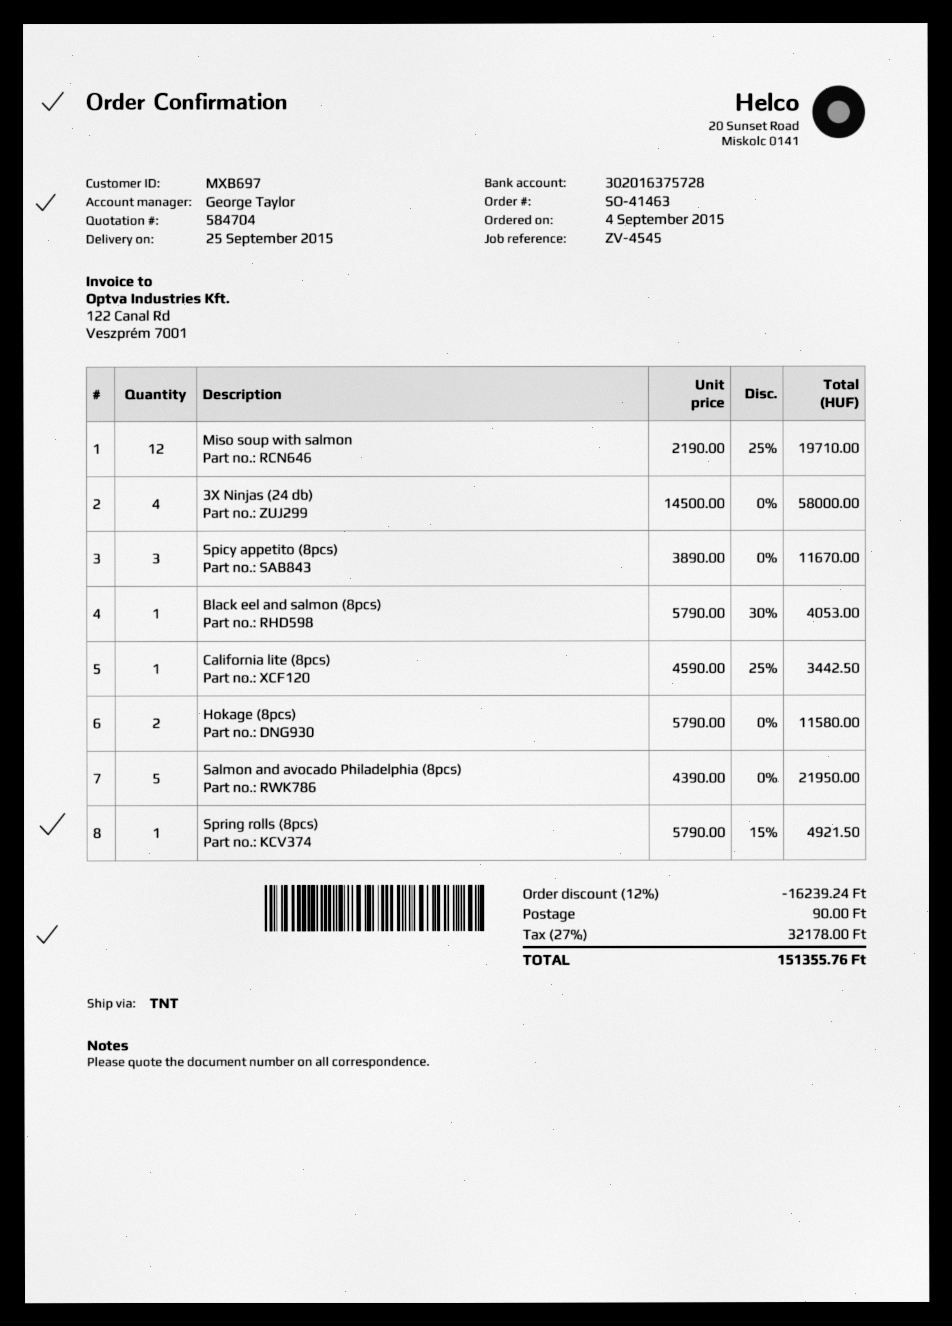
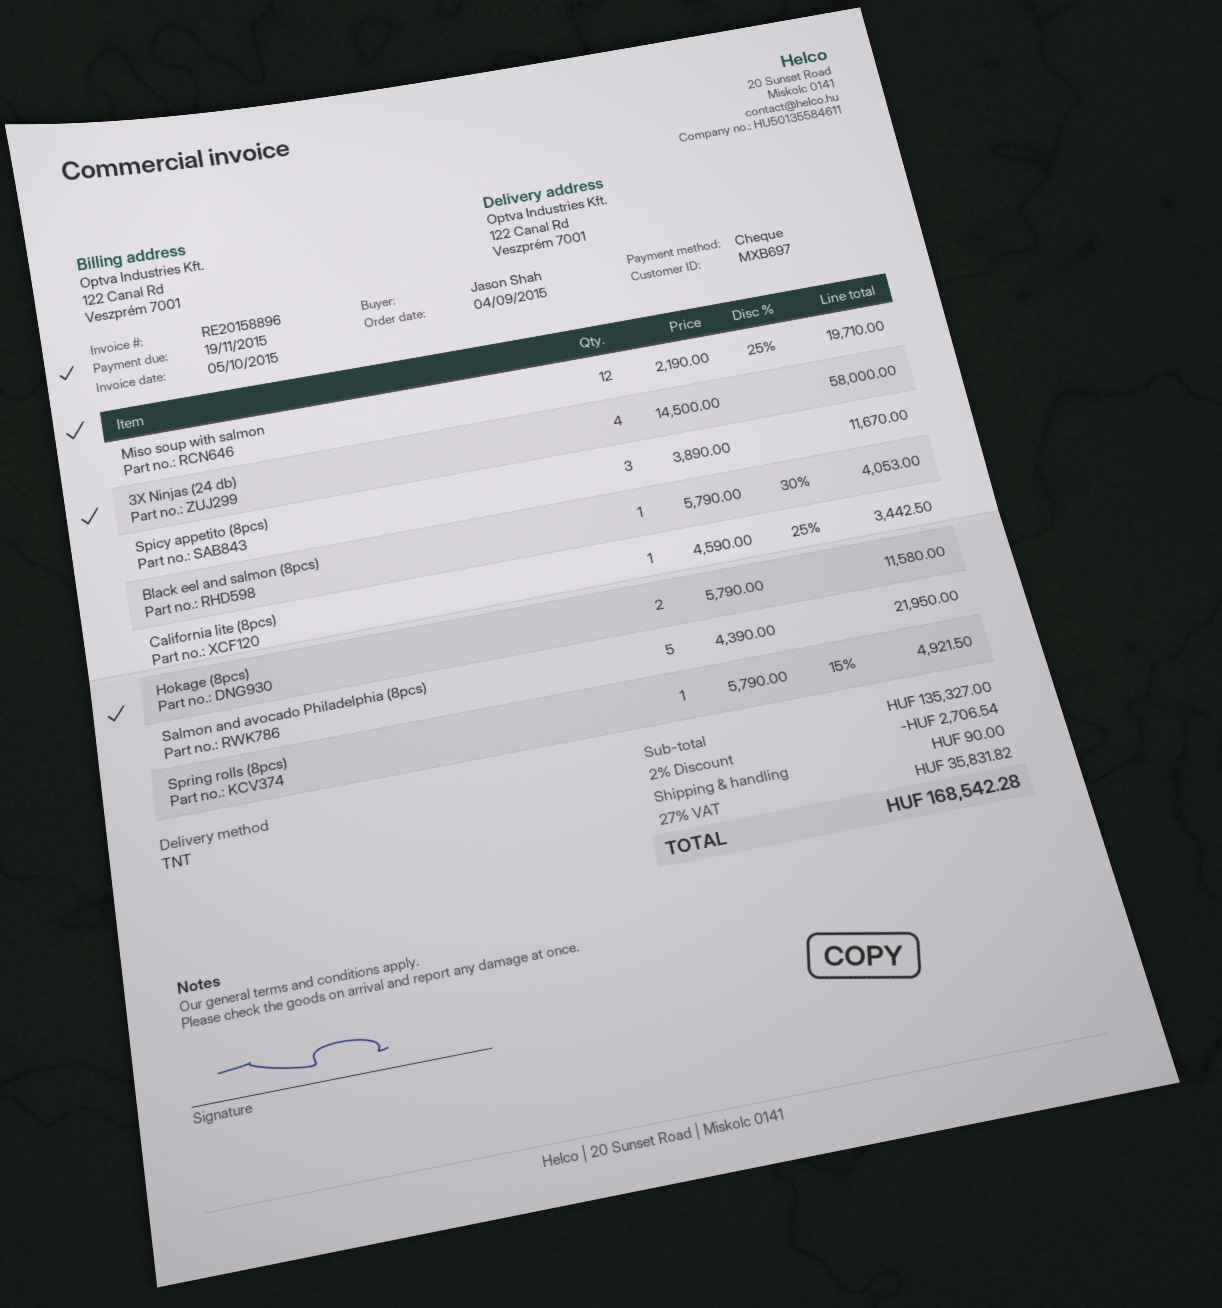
discount: 12% = 16239.24 -> 2% = 2706.54
tax: 27% = 32178.00 -> 27% = 35831.82
total: 151355.76 -> 168542.28

